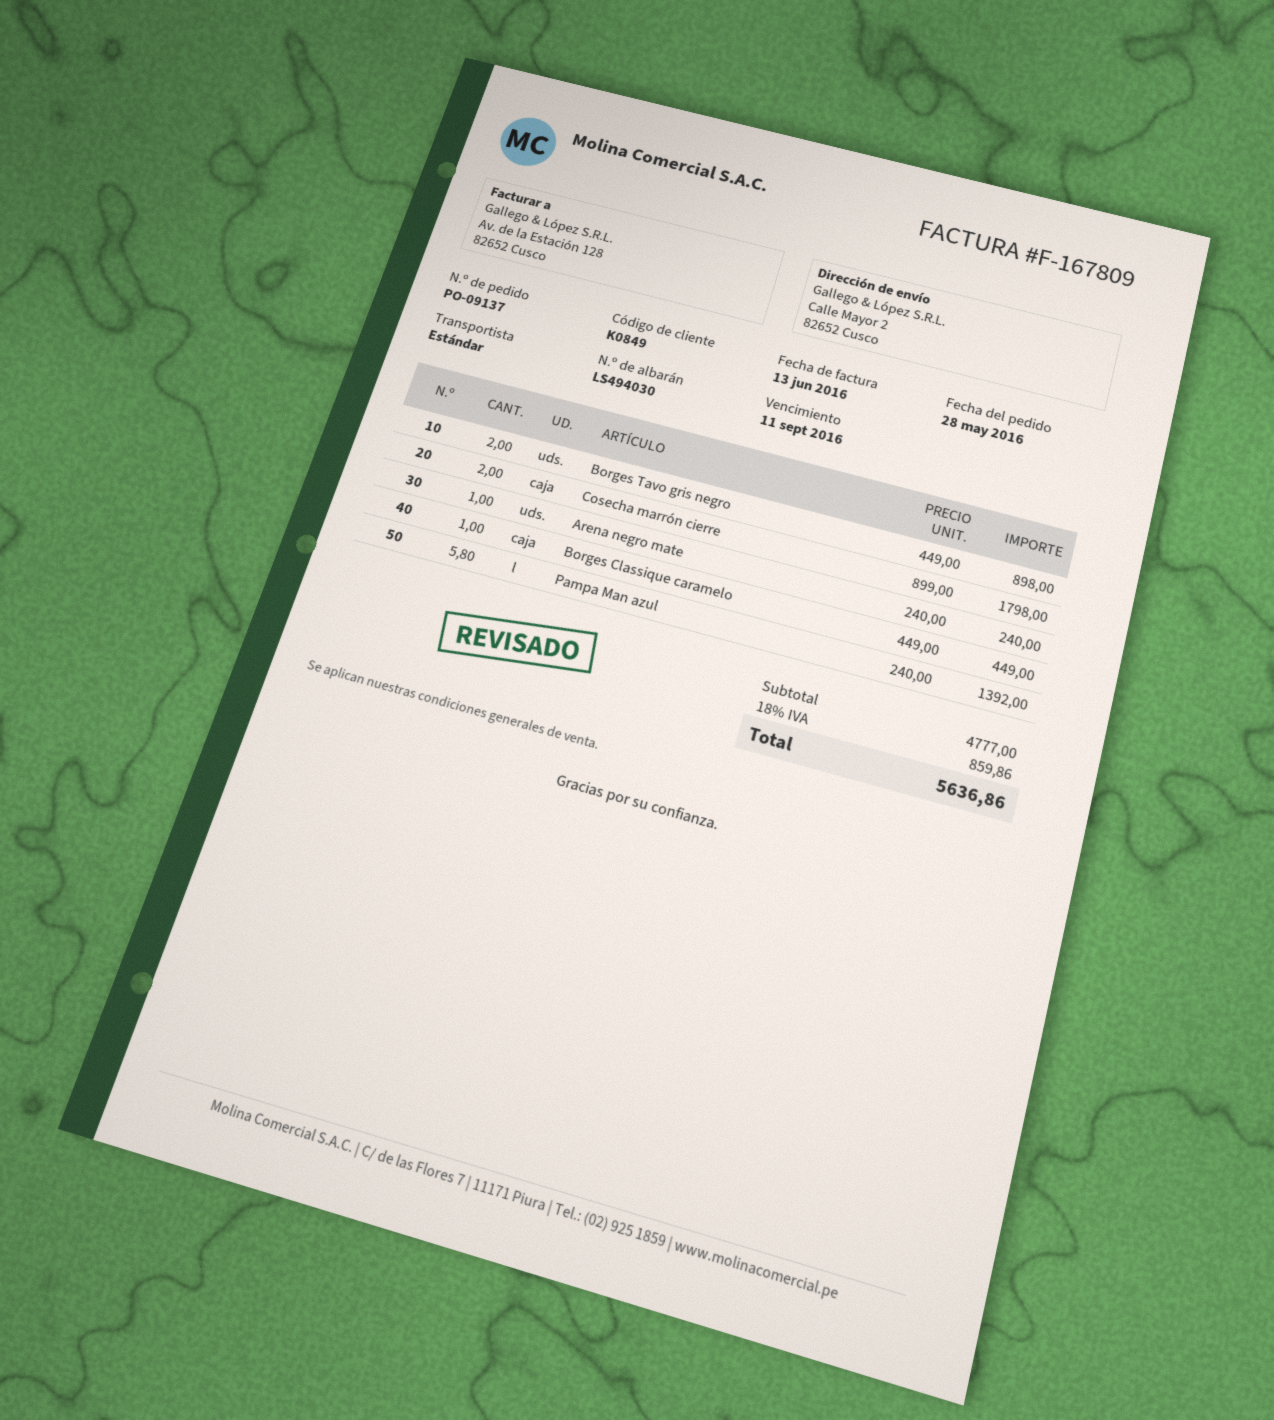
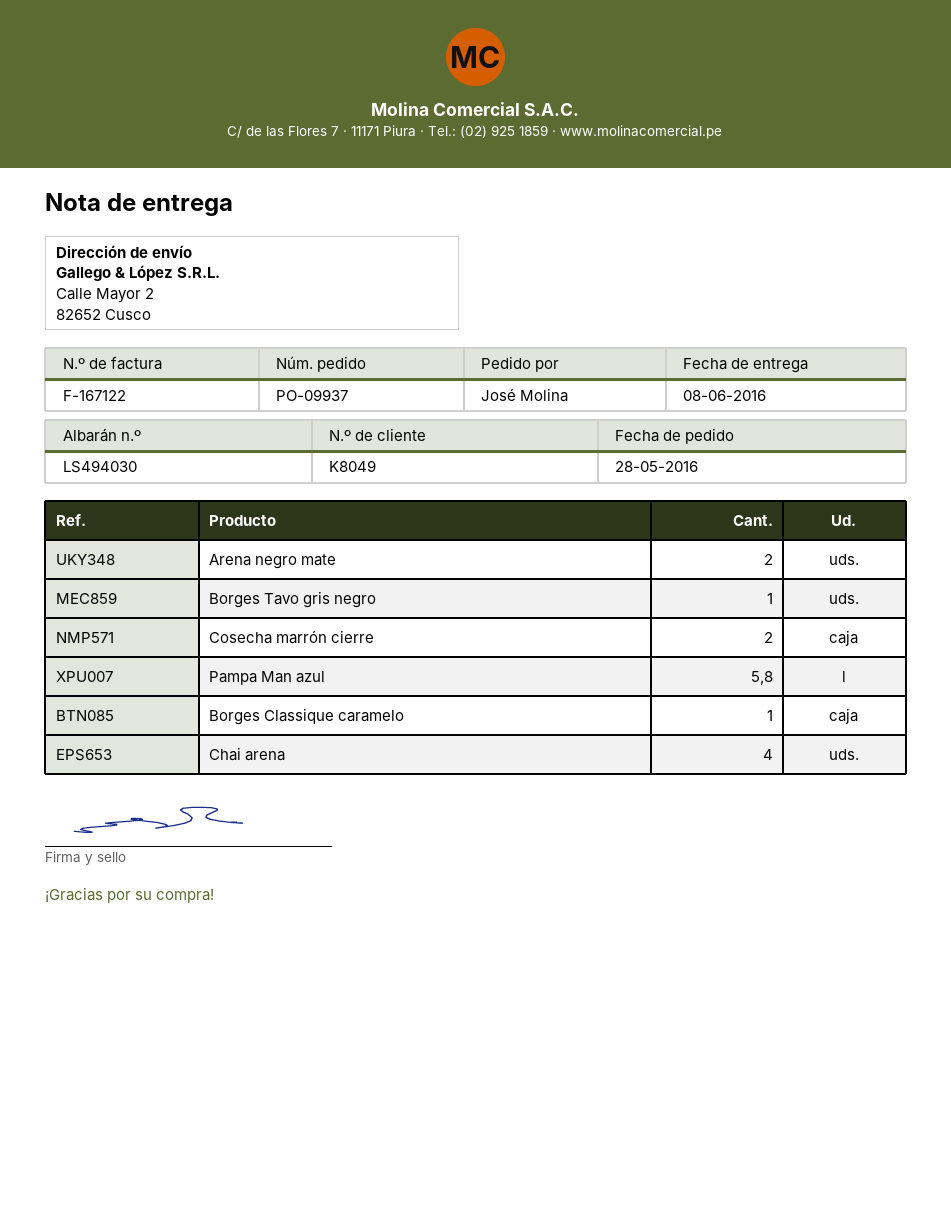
order number: PO-09137 -> PO-09937
invoice number: F-167809 -> F-167122
customer number: K0849 -> K8049
Borges Tavo gris negro: 2 -> 1
Arena negro mate: 1 -> 2
Chai arena: none -> 4

